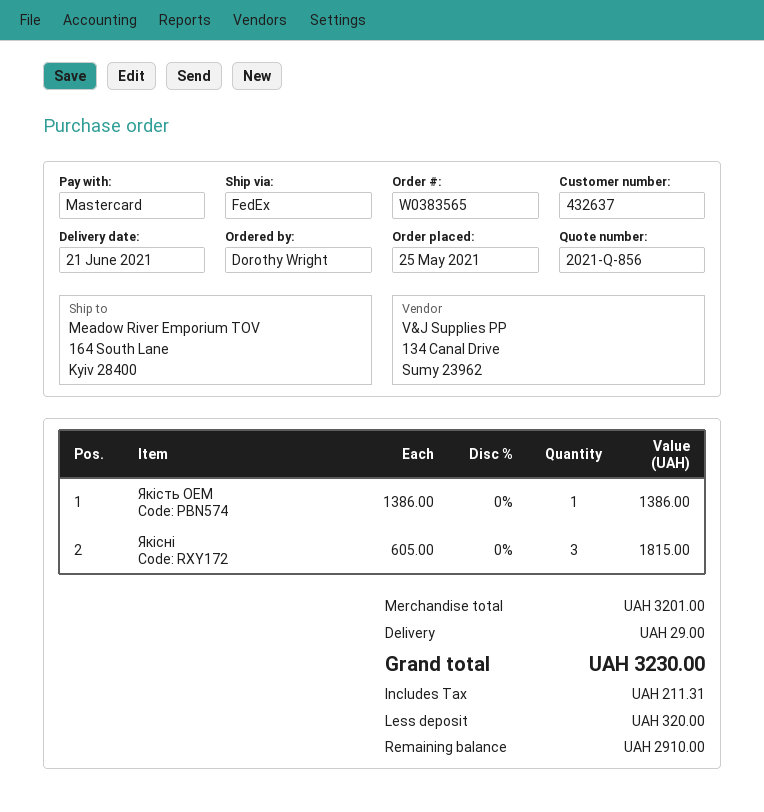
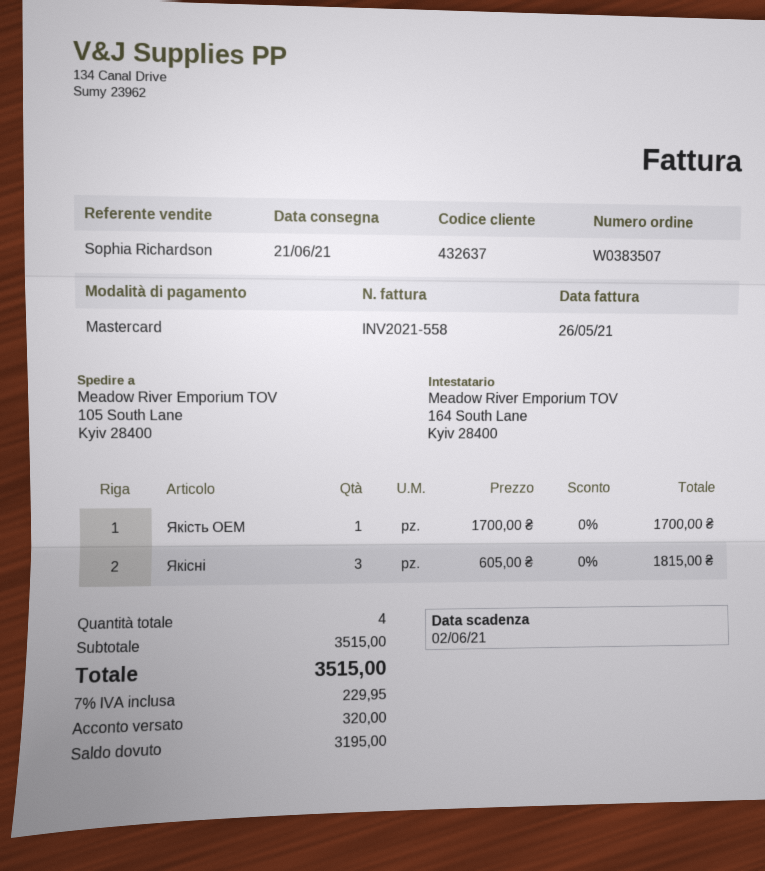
order number: W0383565 -> W0383507
ship to: 164 South Lane, Kyiv 28400 -> 105 South Lane, Kyiv 28400
Якість OEM: 1 x 1386.00 = 1386.00 -> 1 x 1700.00 = 1700.00
subtotal: 3201.00 -> 3515.00
shipping: 29.00 -> none
tax: 211.31 -> 229.95
total: 3230.00 -> 3515.00
balance: 2910.00 -> 3195.00

